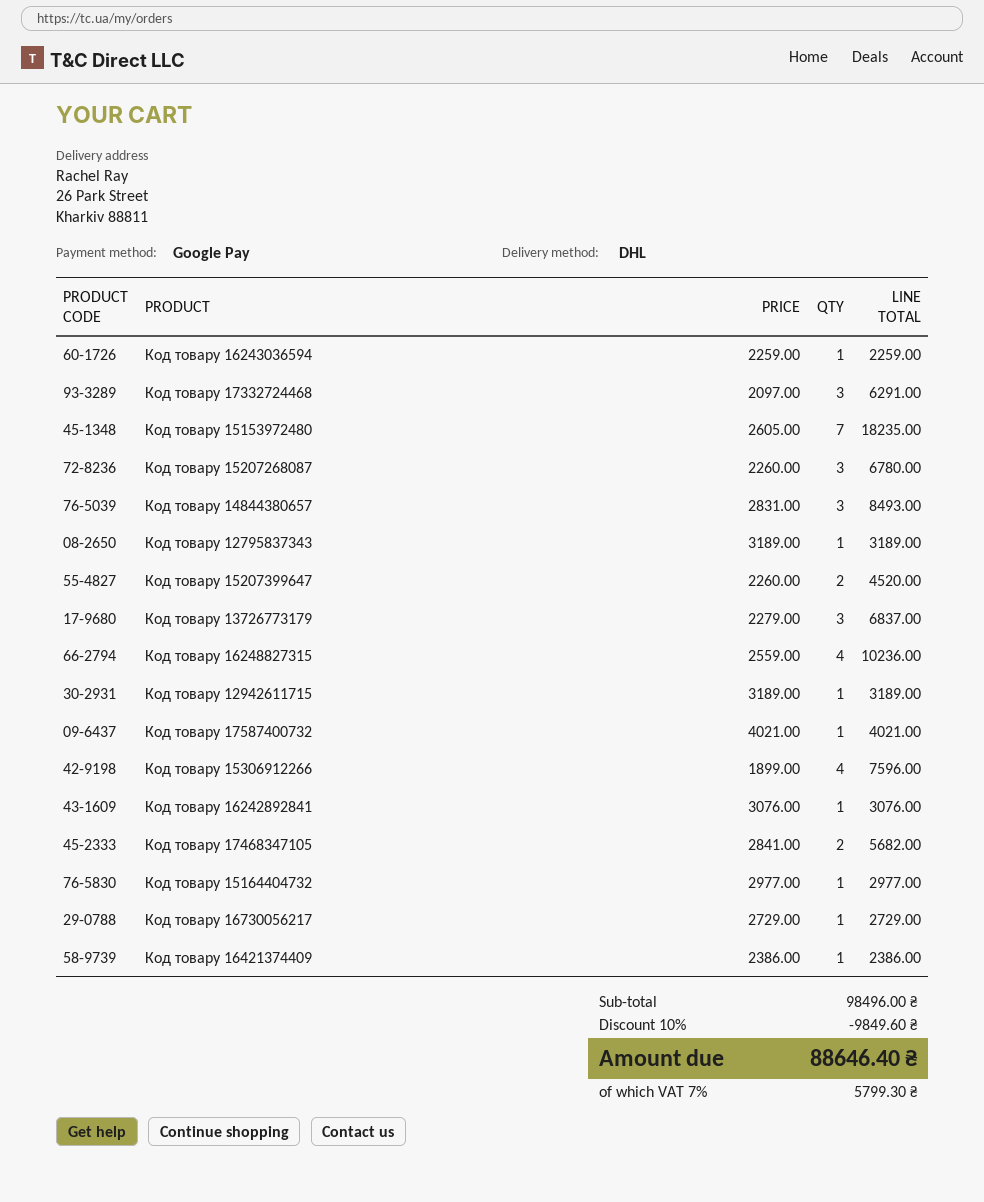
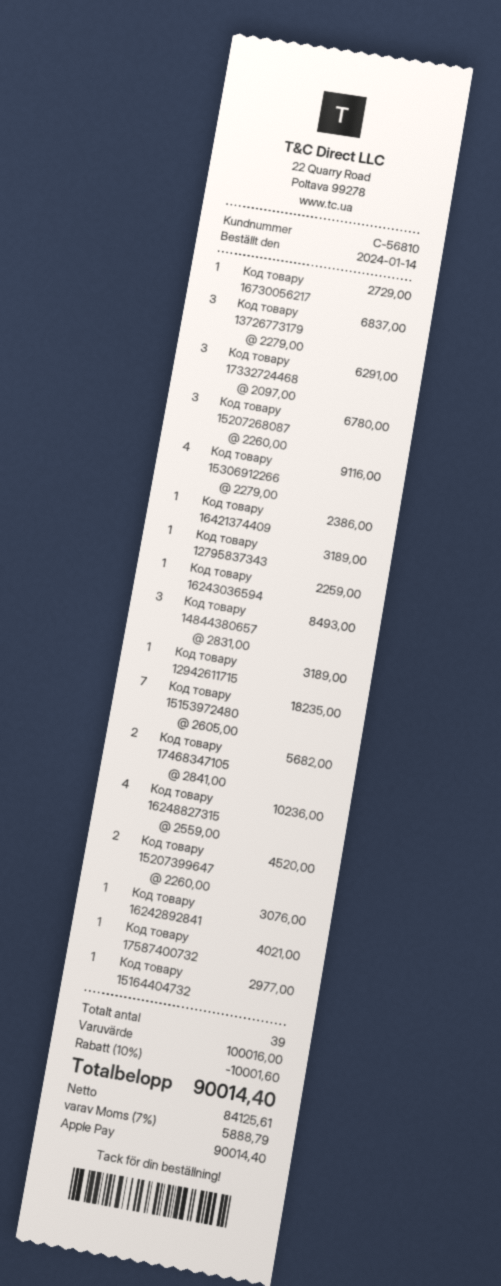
payment method: Google Pay -> Apple Pay
Код товару 15306912266: 4 x 1899.00 = 7596.00 -> 4 x 2279.00 = 9116.00
subtotal: 98496.00 -> 100016.00
discount: 10% = 9849.60 -> 10% = 10001.60
tax: 7% = 5799.30 -> 7% = 5888.79
total: 88646.40 -> 90014.40

